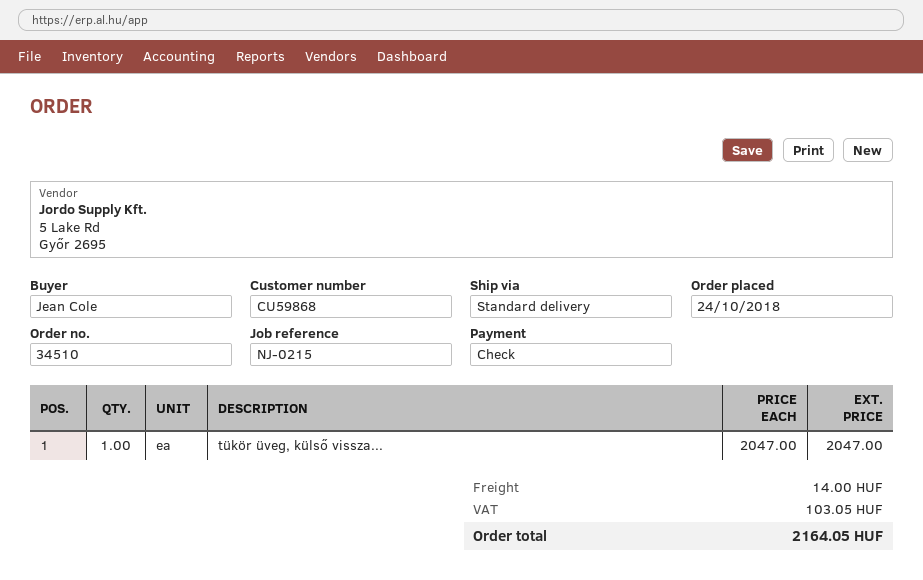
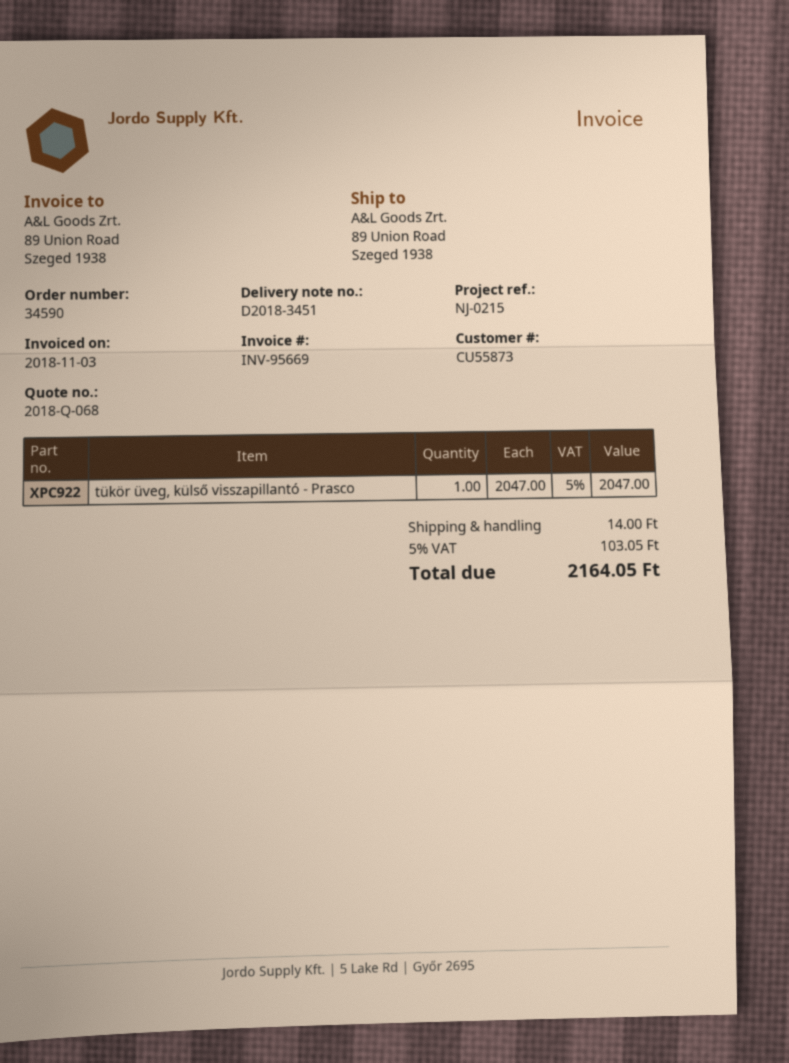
order number: 34510 -> 34590
customer number: CU59868 -> CU55873

